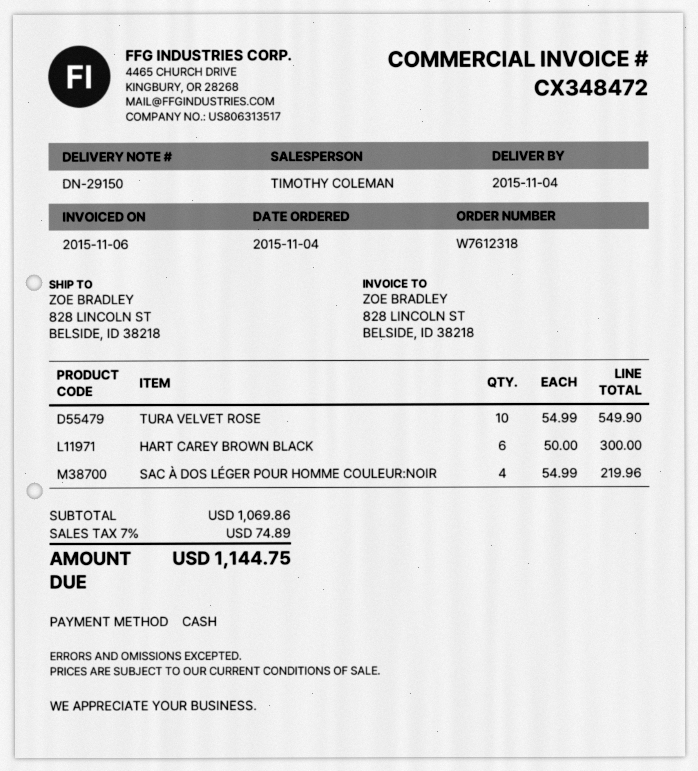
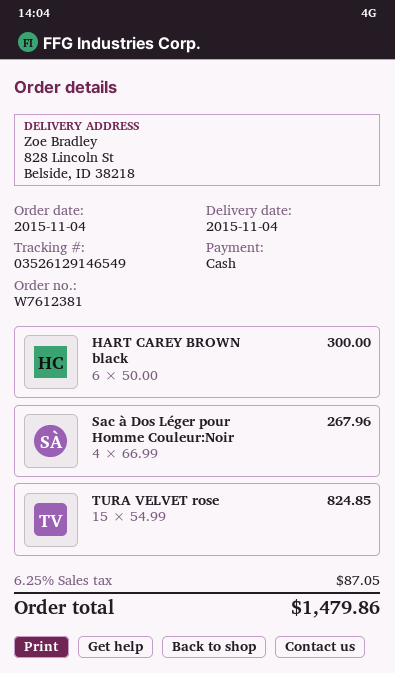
order number: W7612318 -> W7612381
TURA VELVET ROSE: 10 x 54.99 = 549.90 -> 15 x 54.99 = 824.85
SAC À DOS LÉGER POUR HOMME COULEUR:NOIR: 4 x 54.99 = 219.96 -> 4 x 66.99 = 267.96
tax: 7% = 74.89 -> 6.25% = 87.05
total: 1144.75 -> 1479.86

